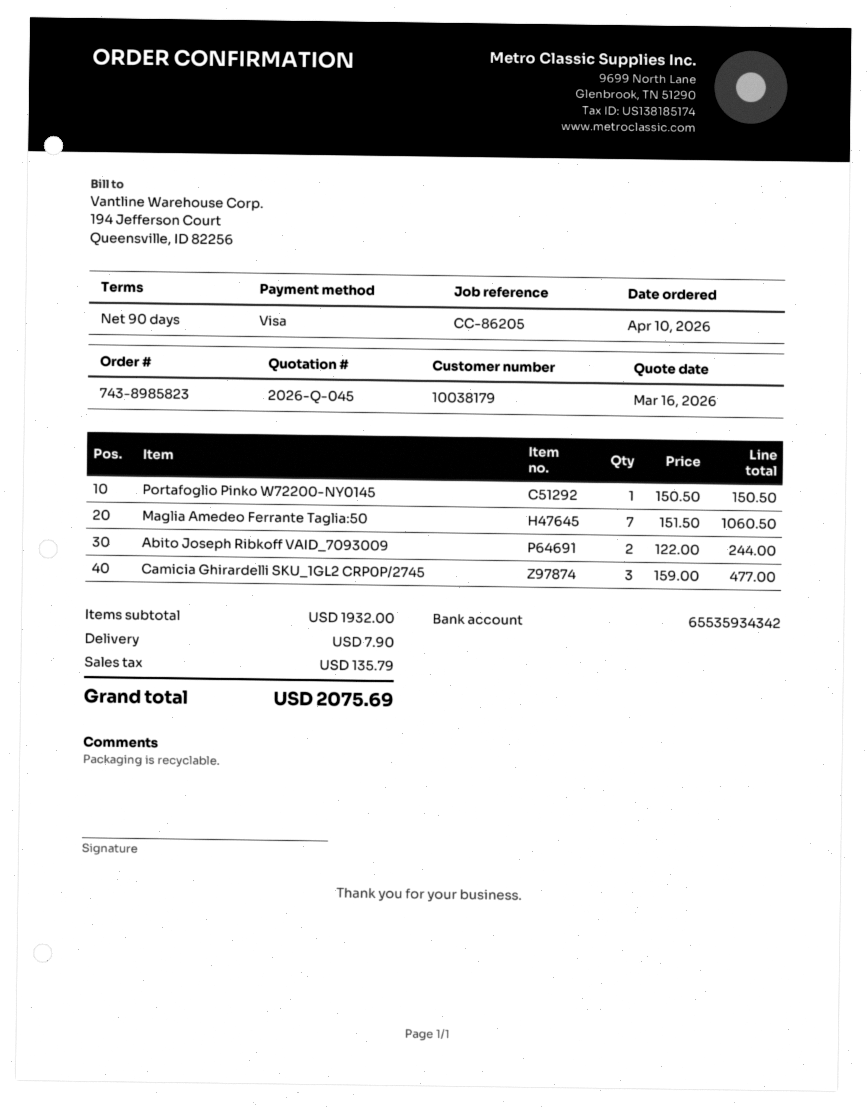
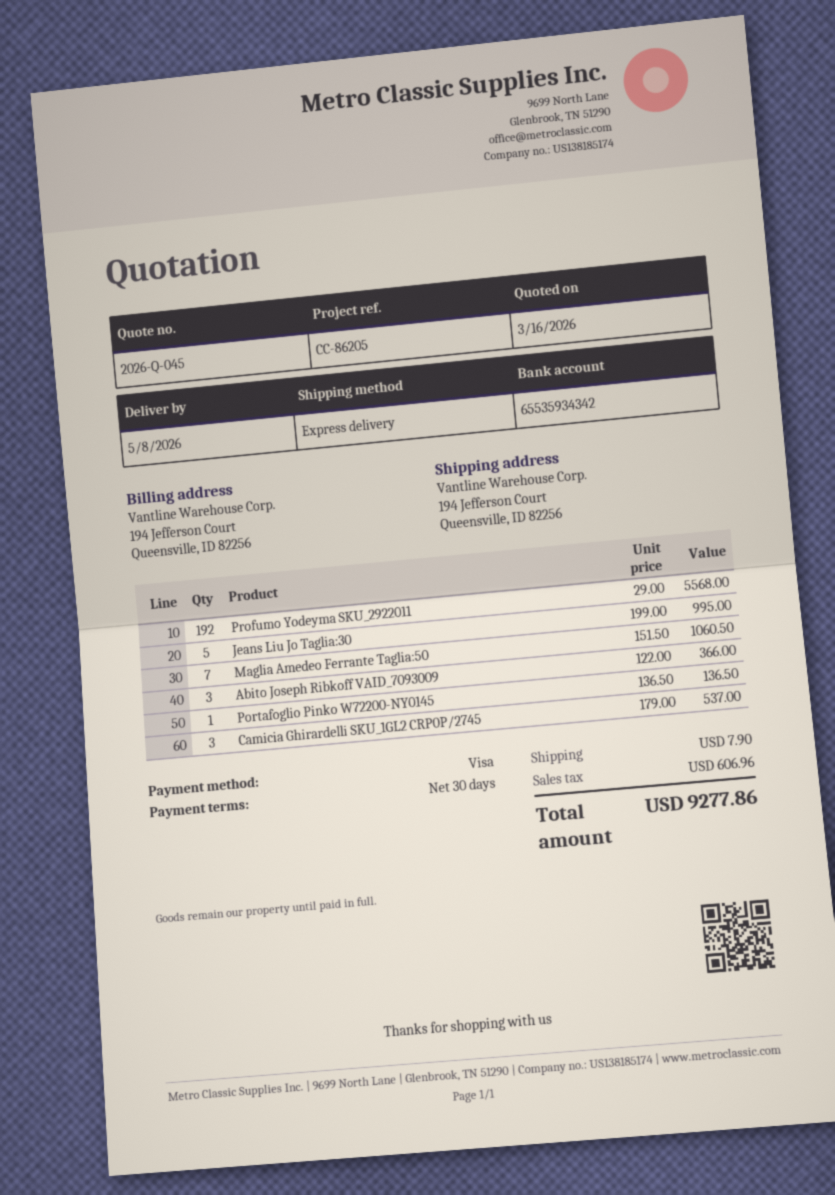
payment terms: 90 days -> 30 days
Portafoglio Pinko W72200-NY0145: 1 x 150.50 = 150.50 -> 1 x 136.50 = 136.50
Abito Joseph Ribkoff VAID_7093009: 2 x 122.00 = 244.00 -> 3 x 122.00 = 366.00
Camicia Ghirardelli SKU_1GL2 CRP0P/2745: 3 x 159.00 = 477.00 -> 3 x 179.00 = 537.00
Profumo Yodeyma SKU_2922011: none -> 192 x 29.00 = 5568.00
Jeans Liu Jo Taglia:30: none -> 5 x 199.00 = 995.00
tax: 135.79 -> 606.96
total: 2075.69 -> 9277.86

